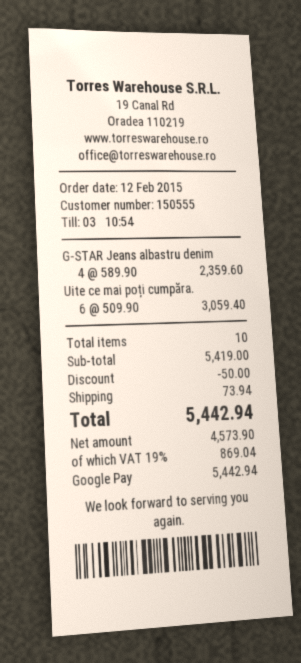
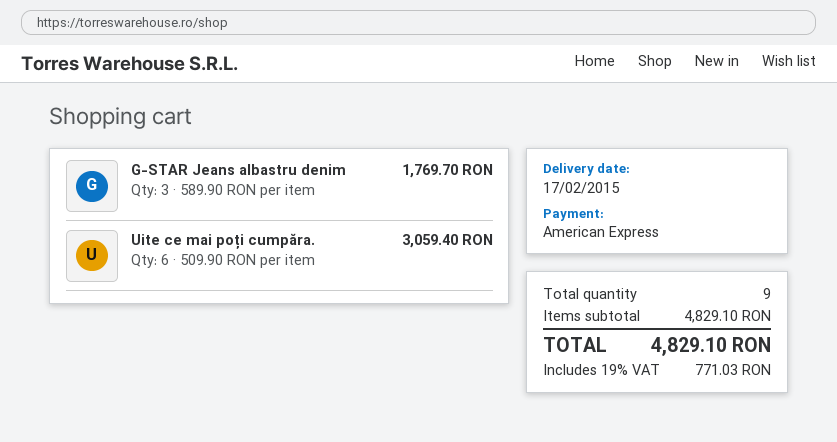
payment method: Google Pay -> American Express
G-STAR Jeans albastru denim: 4 x 589.90 = 2359.60 -> 3 x 589.90 = 1769.70
total quantity: 10 -> 9
subtotal: 5419.00 -> 4829.10
discount: 50.00 -> none
shipping: 73.94 -> none
tax: 19% = 869.04 -> 19% = 771.03
total: 5442.94 -> 4829.10

